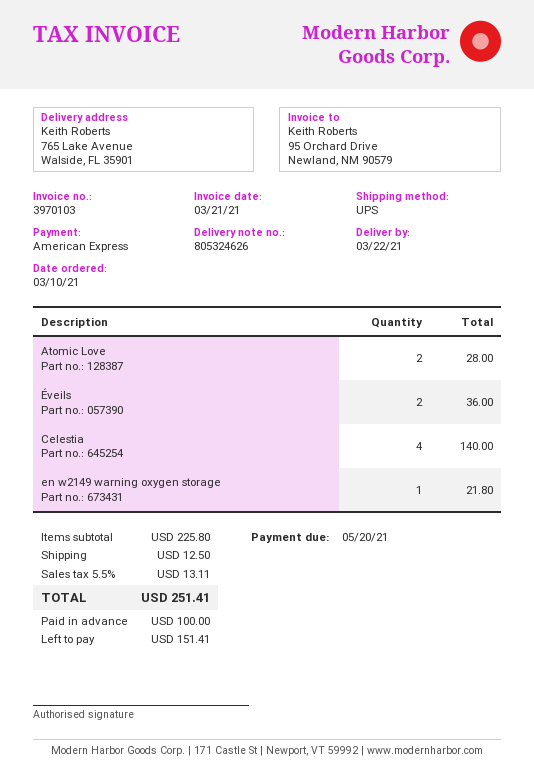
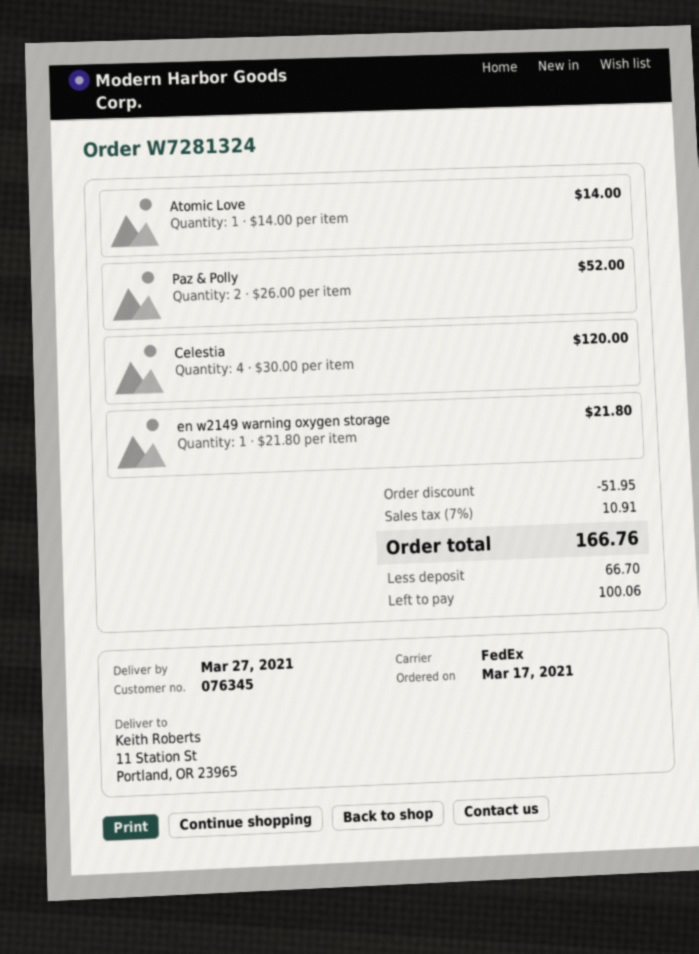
order date: 2021-03-10 -> 2021-03-17
delivery date: 2021-03-22 -> 2021-03-27
shipping method: UPS -> FedEx
ship to: 765 Lake Avenue, Walside, FL 35901 -> 11 Station St, Portland, OR 23965
Atomic Love: 2 for 28.00 -> 1 for 14.00
Éveils: 2 for 36.00 -> none
Celestia: 4 for 140.00 -> 4 for 120.00
Paz & Polly: none -> 2 for 52.00
discount: none -> 51.95
shipping: 12.50 -> none
tax: 5.5% = 13.11 -> 7% = 10.91
total: 251.41 -> 166.76
deposit: 100.00 -> 66.70
balance: 151.41 -> 100.06

